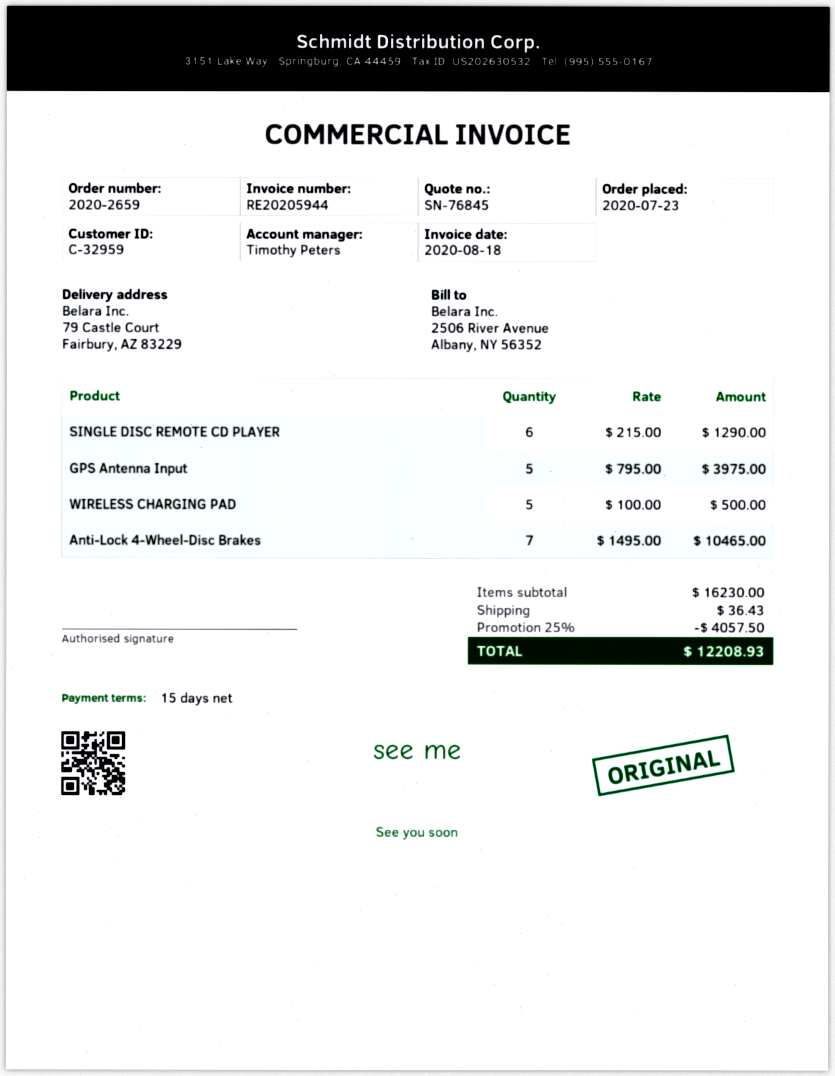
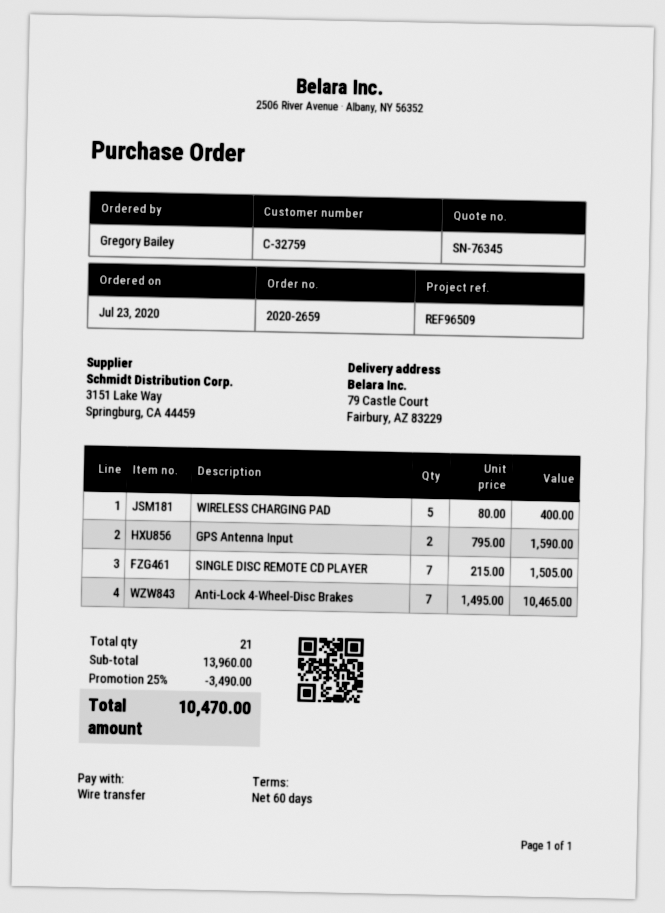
quote number: SN-76845 -> SN-76345
payment terms: 15 days -> 60 days
customer number: C-32959 -> C-32759
SINGLE DISC REMOTE CD PLAYER: 6 x 215.00 = 1290.00 -> 7 x 215.00 = 1505.00
GPS Antenna Input: 5 x 795.00 = 3975.00 -> 2 x 795.00 = 1590.00
WIRELESS CHARGING PAD: 5 x 100.00 = 500.00 -> 5 x 80.00 = 400.00
subtotal: 16230.00 -> 13960.00
discount: 25% = 4057.50 -> 25% = 3490.00
shipping: 36.43 -> none
total: 12208.93 -> 10470.00

